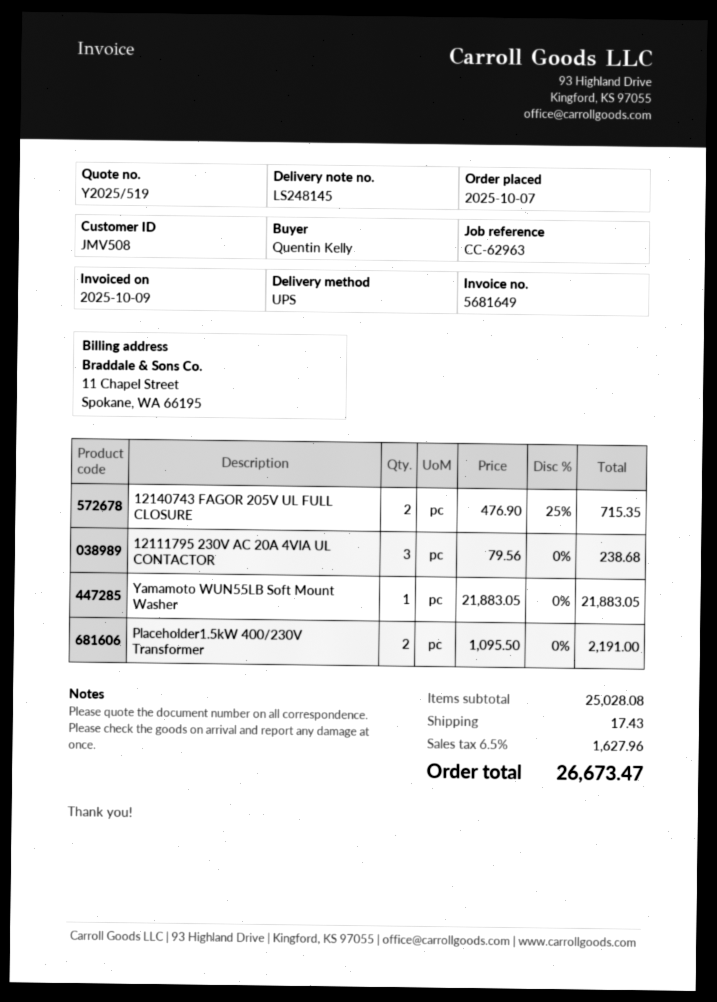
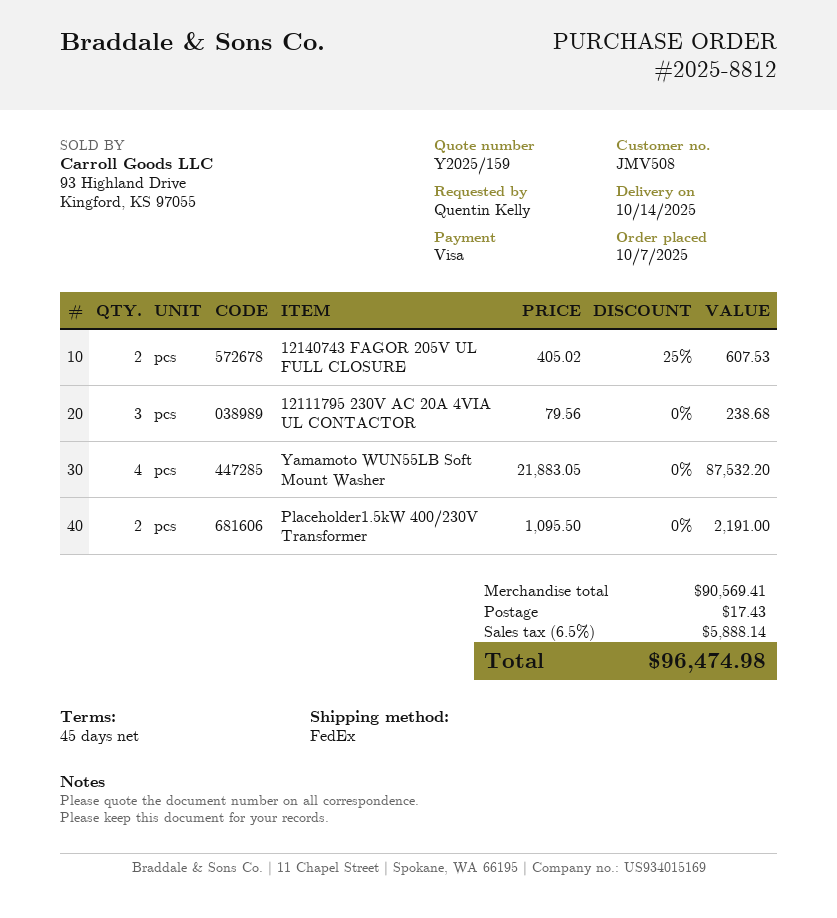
quote number: Y2025/519 -> Y2025/159
shipping method: UPS -> FedEx
12140743 FAGOR 205V UL FULL CLOSURE: 2 x 476.90 - 25% = 715.35 -> 2 x 405.02 - 25% = 607.53
Yamamoto WUN55LB Soft Mount Washer: 1 x 21883.05 = 21883.05 -> 4 x 21883.05 = 87532.20
subtotal: 25028.08 -> 90569.41
tax: 6.5% = 1627.96 -> 6.5% = 5888.14
total: 26673.47 -> 96474.98

